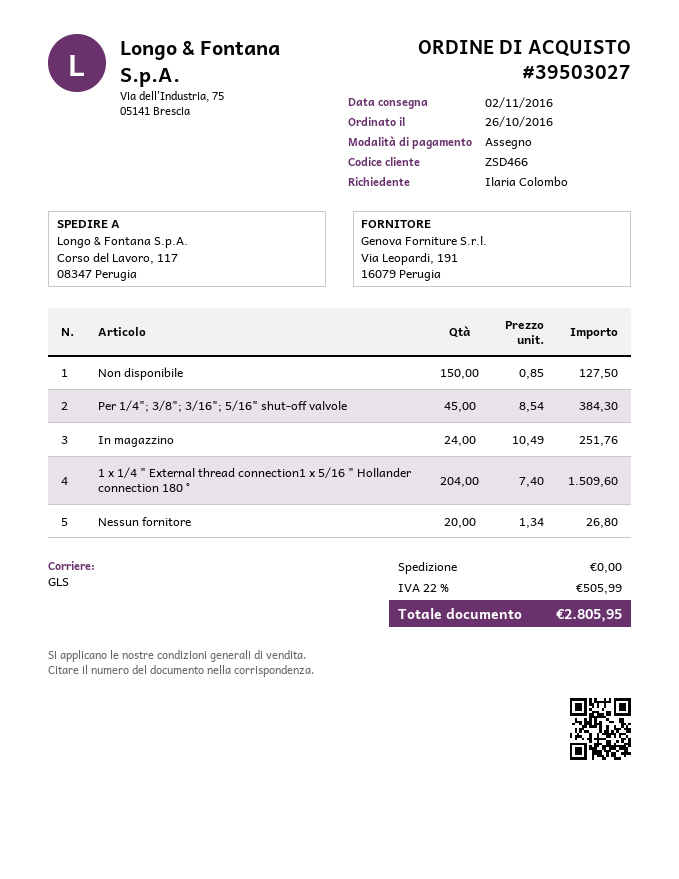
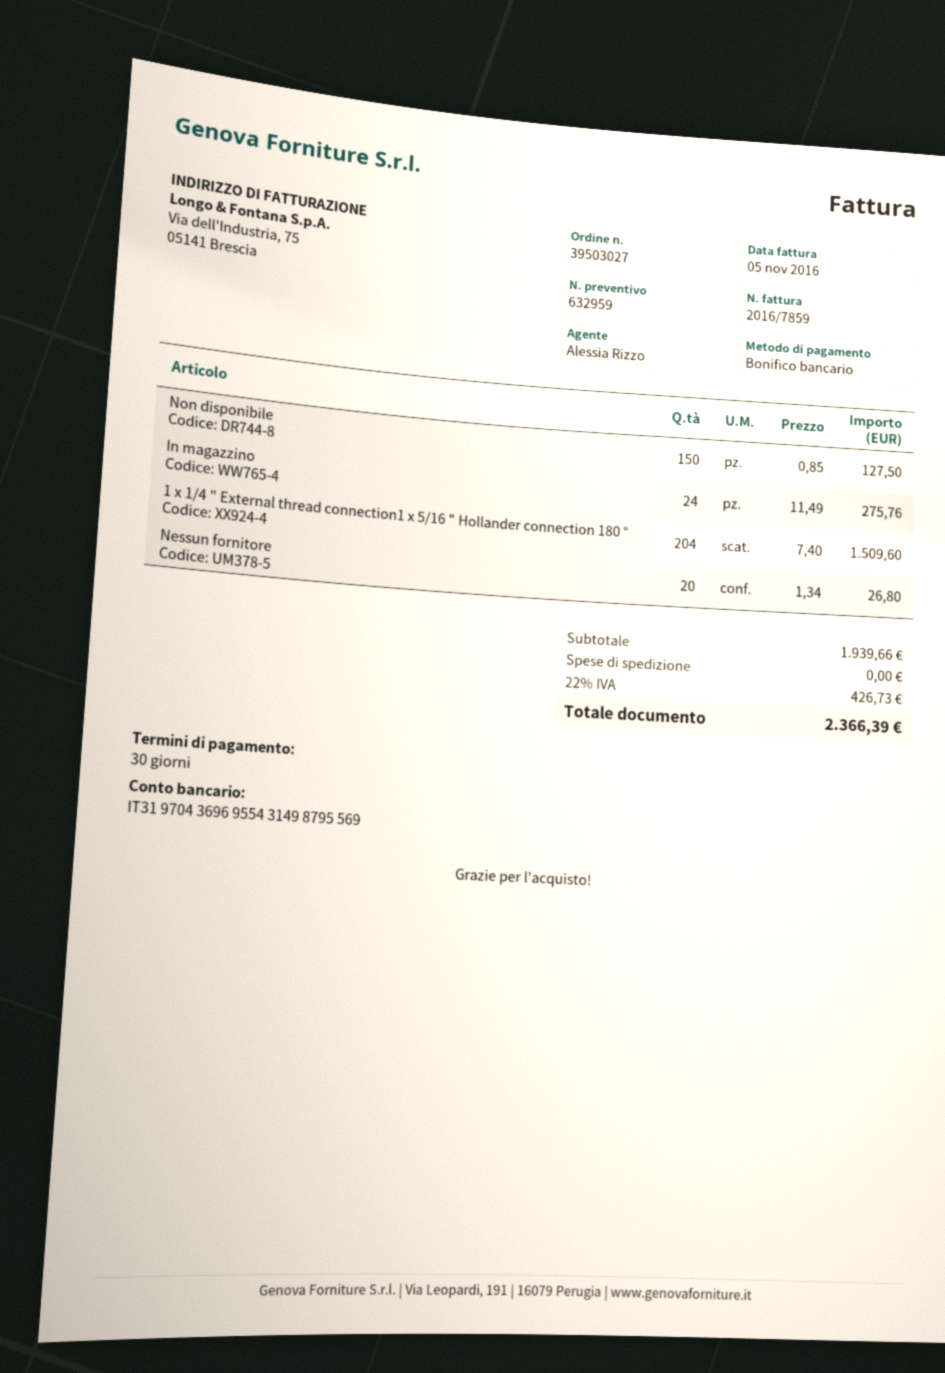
payment method: cheque -> bank transfer
Per 1/4"; 3/8"; 3/16"; 5/16" shut-off valvole: 45 x 8.54 = 384.30 -> none
In magazzino: 24 x 10.49 = 251.76 -> 24 x 11.49 = 275.76
tax: 22% = 505.99 -> 22% = 426.73
total: 2805.95 -> 2366.39

